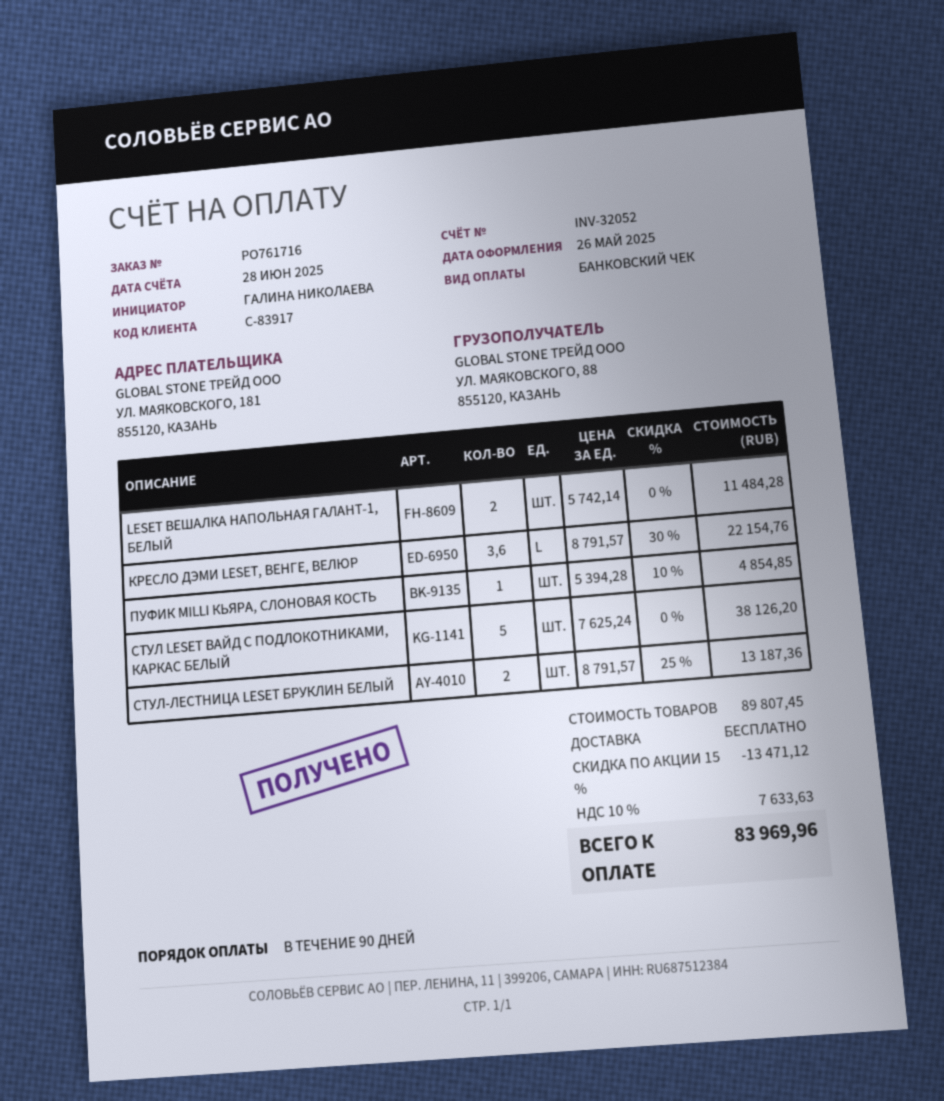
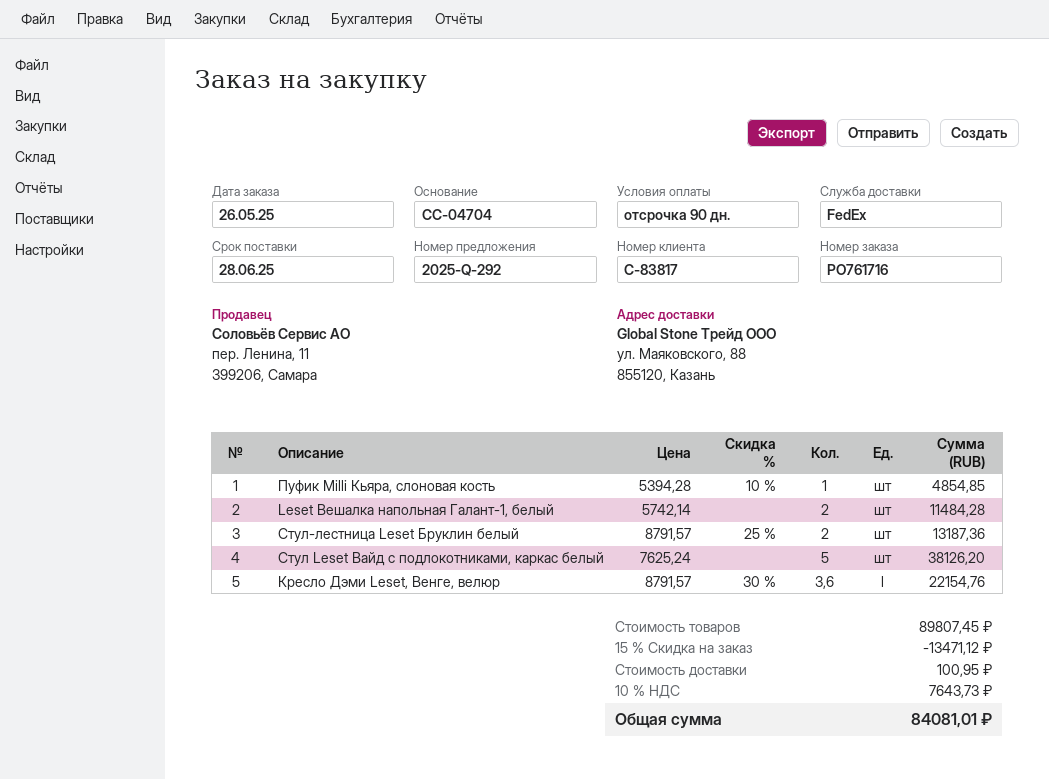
customer number: C-83917 -> C-83817
shipping: 0.00 -> 100.95
tax: 10% = 7633.63 -> 10% = 7643.73
total: 83969.96 -> 84081.01

